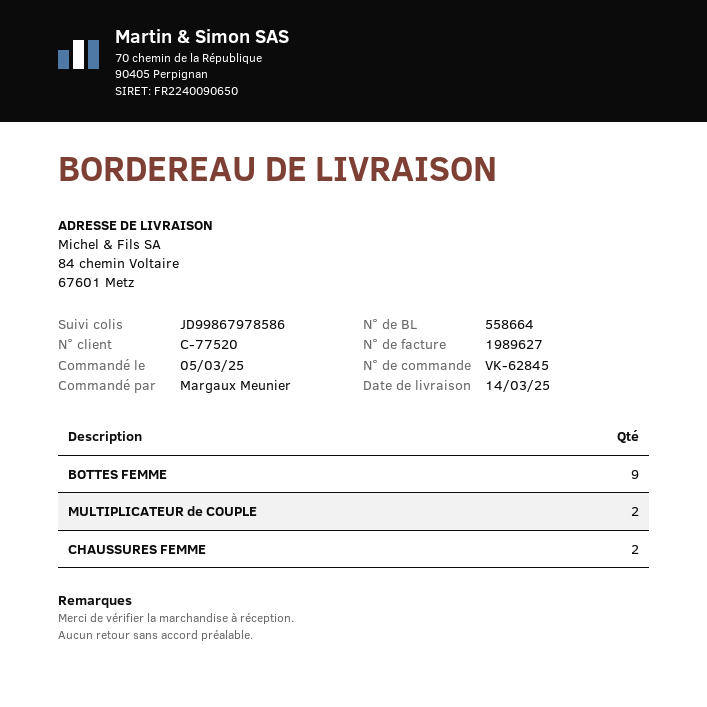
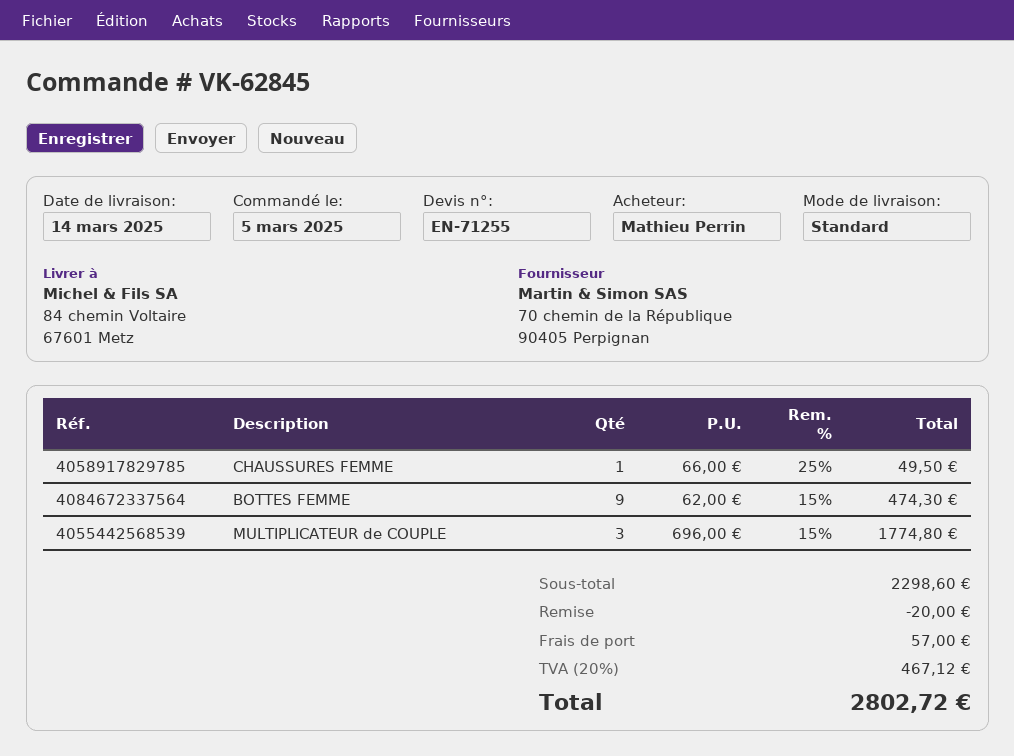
ordered by: Margaux Meunier -> Mathieu Perrin
MULTIPLICATEUR de COUPLE: 2 -> 3
CHAUSSURES FEMME: 2 -> 1

